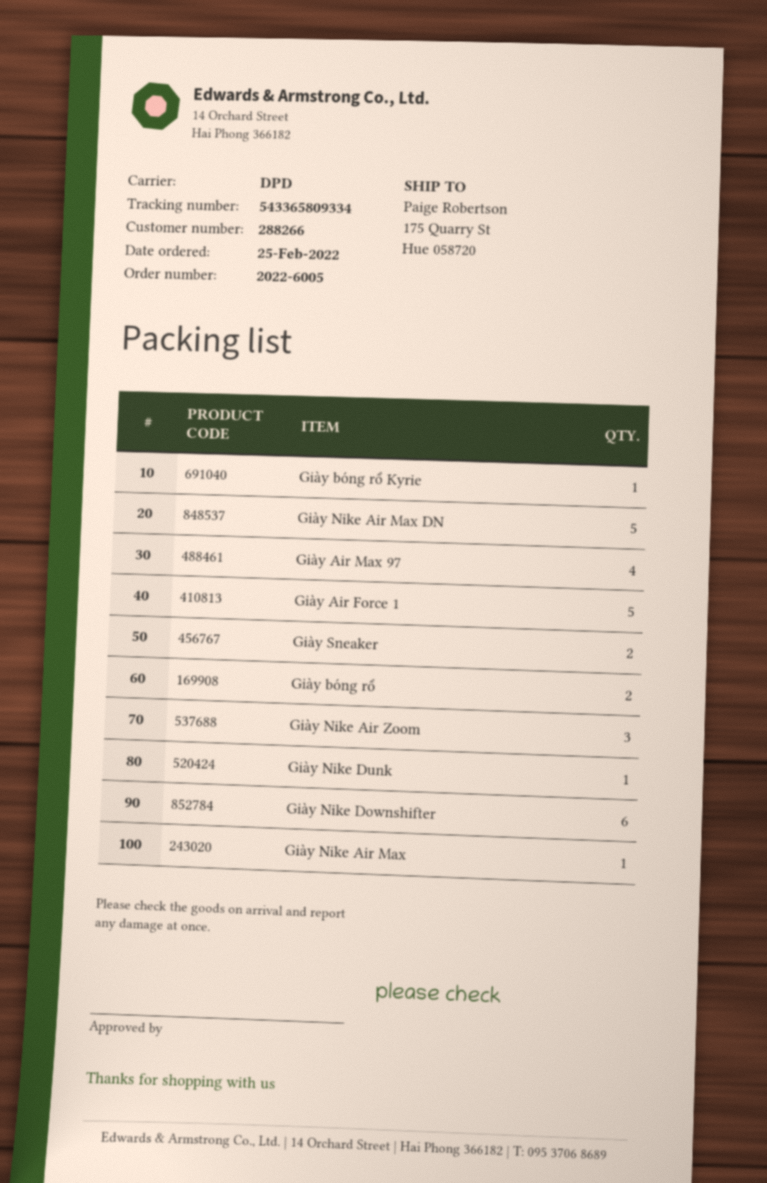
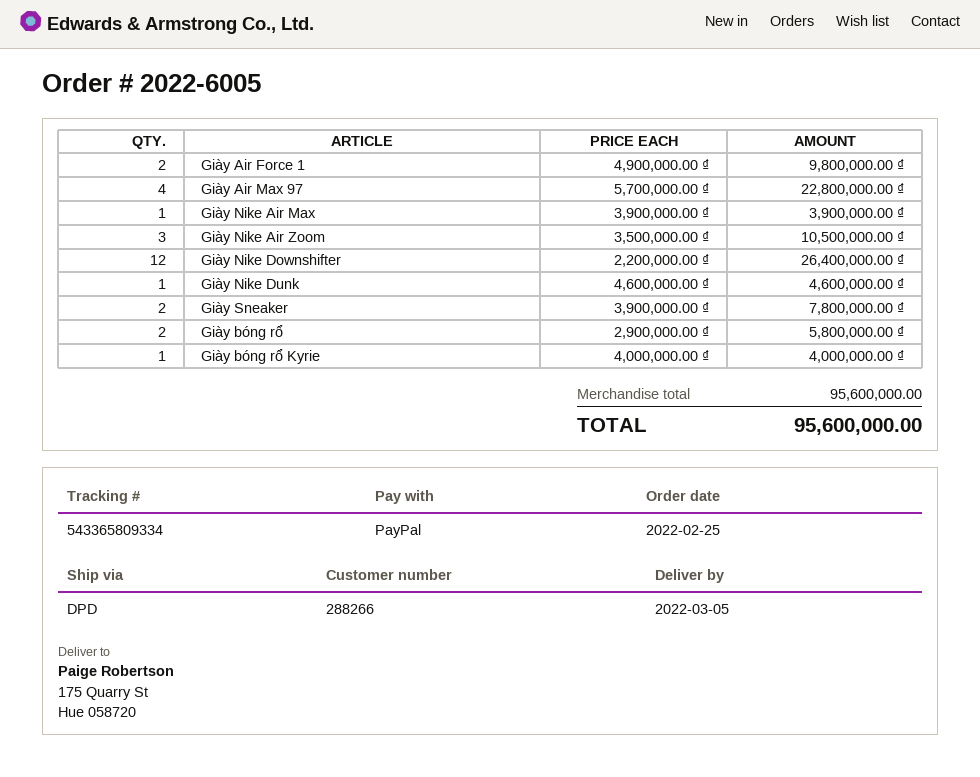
Giày Nike Air Max DN: 5 -> none
Giày Air Force 1: 5 -> 2
Giày Nike Downshifter: 6 -> 12

